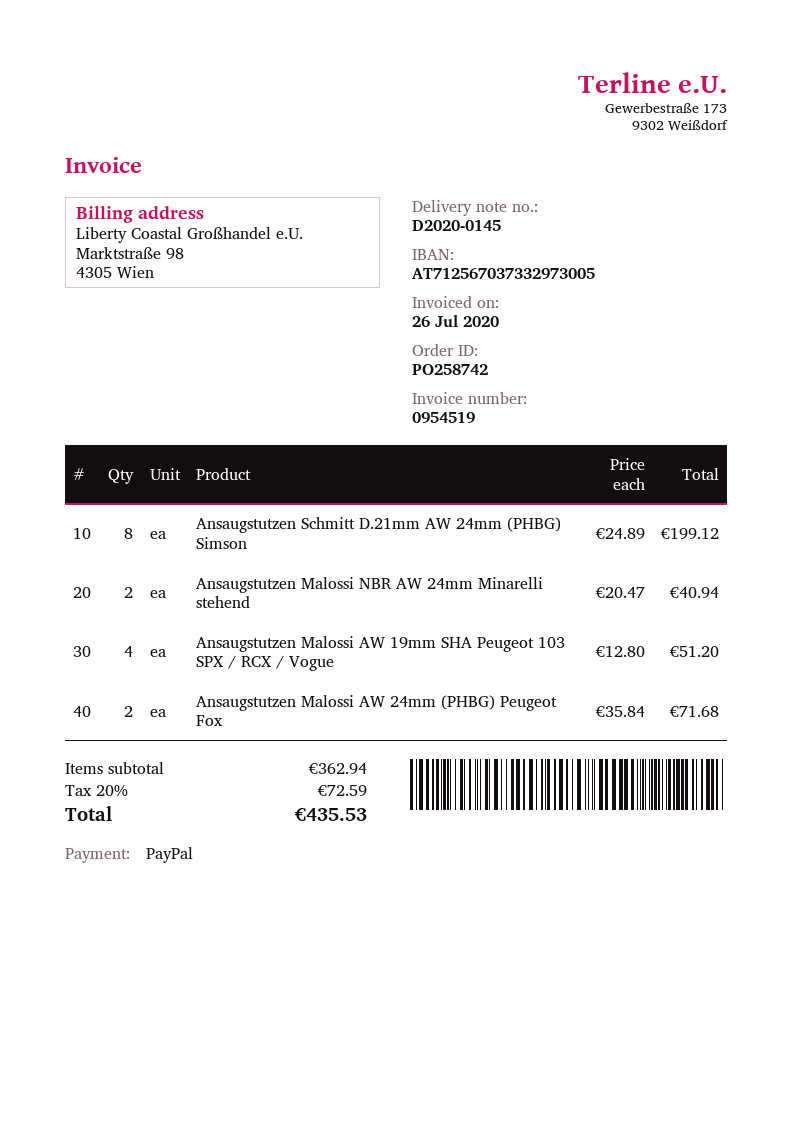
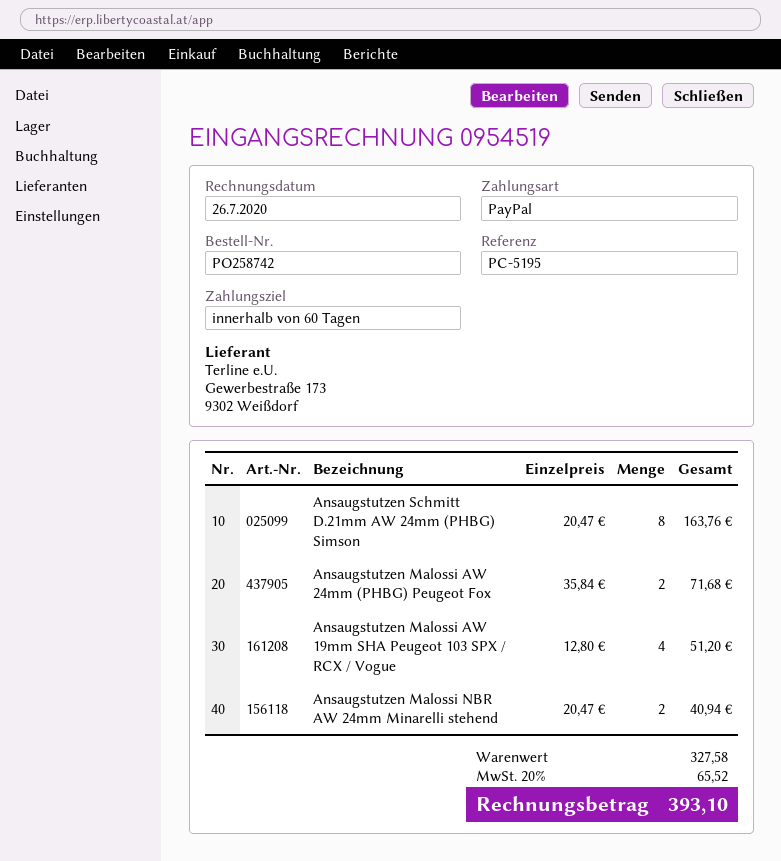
Ansaugstutzen Schmitt D.21mm AW 24mm (PHBG) Simson: 8 x 24.89 = 199.12 -> 8 x 20.47 = 163.76
subtotal: 362.94 -> 327.58
tax: 20% = 72.59 -> 20% = 65.52
total: 435.53 -> 393.10

